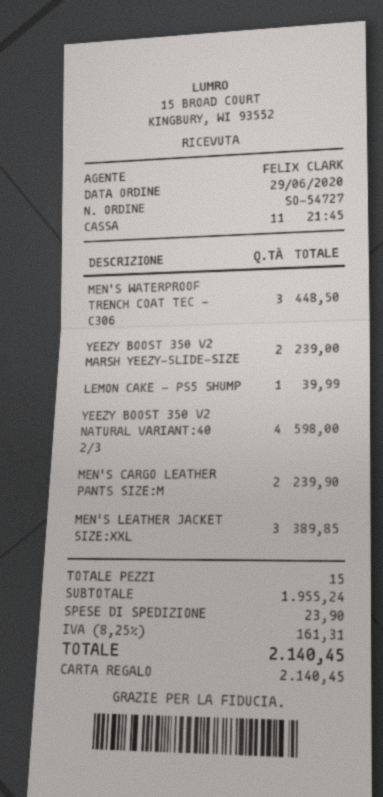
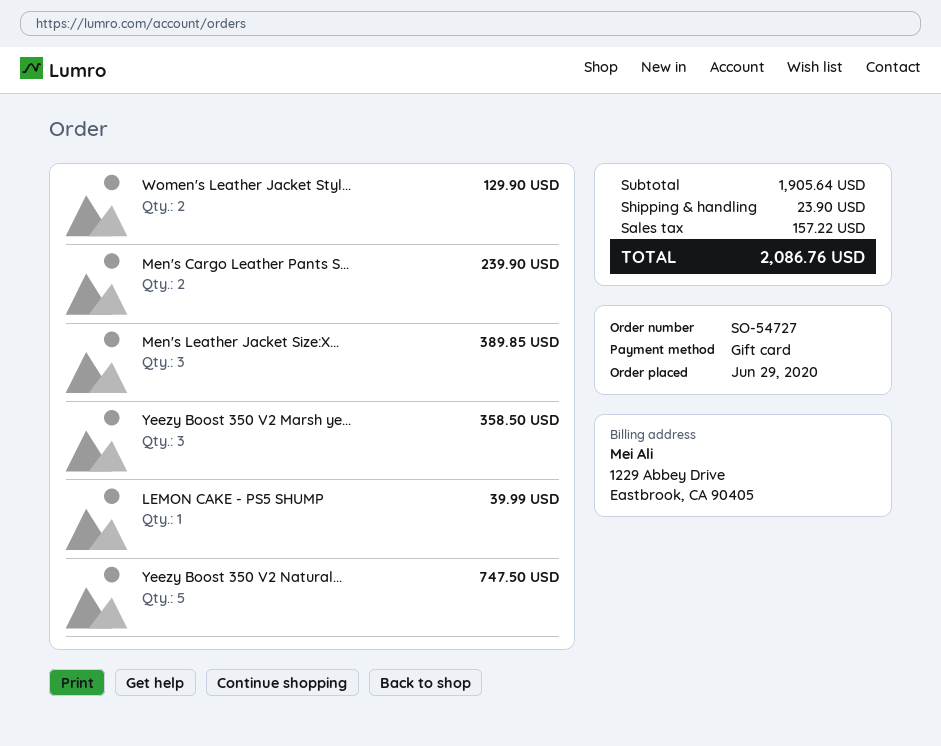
MEN'S WATERPROOF TRENCH COAT TEC - C306: 3 for 448.50 -> none
YEEZY BOOST 350 V2 MARSH YEEZY-SLIDE-SIZE: 2 for 239.00 -> 3 for 358.50
YEEZY BOOST 350 V2 NATURAL VARIANT:40 2/3: 4 for 598.00 -> 5 for 747.50
Women's Leather Jacket Styl...: none -> 2 for 129.90
subtotal: 1955.24 -> 1905.64
tax: 161.31 -> 157.22
total: 2140.45 -> 2086.76

